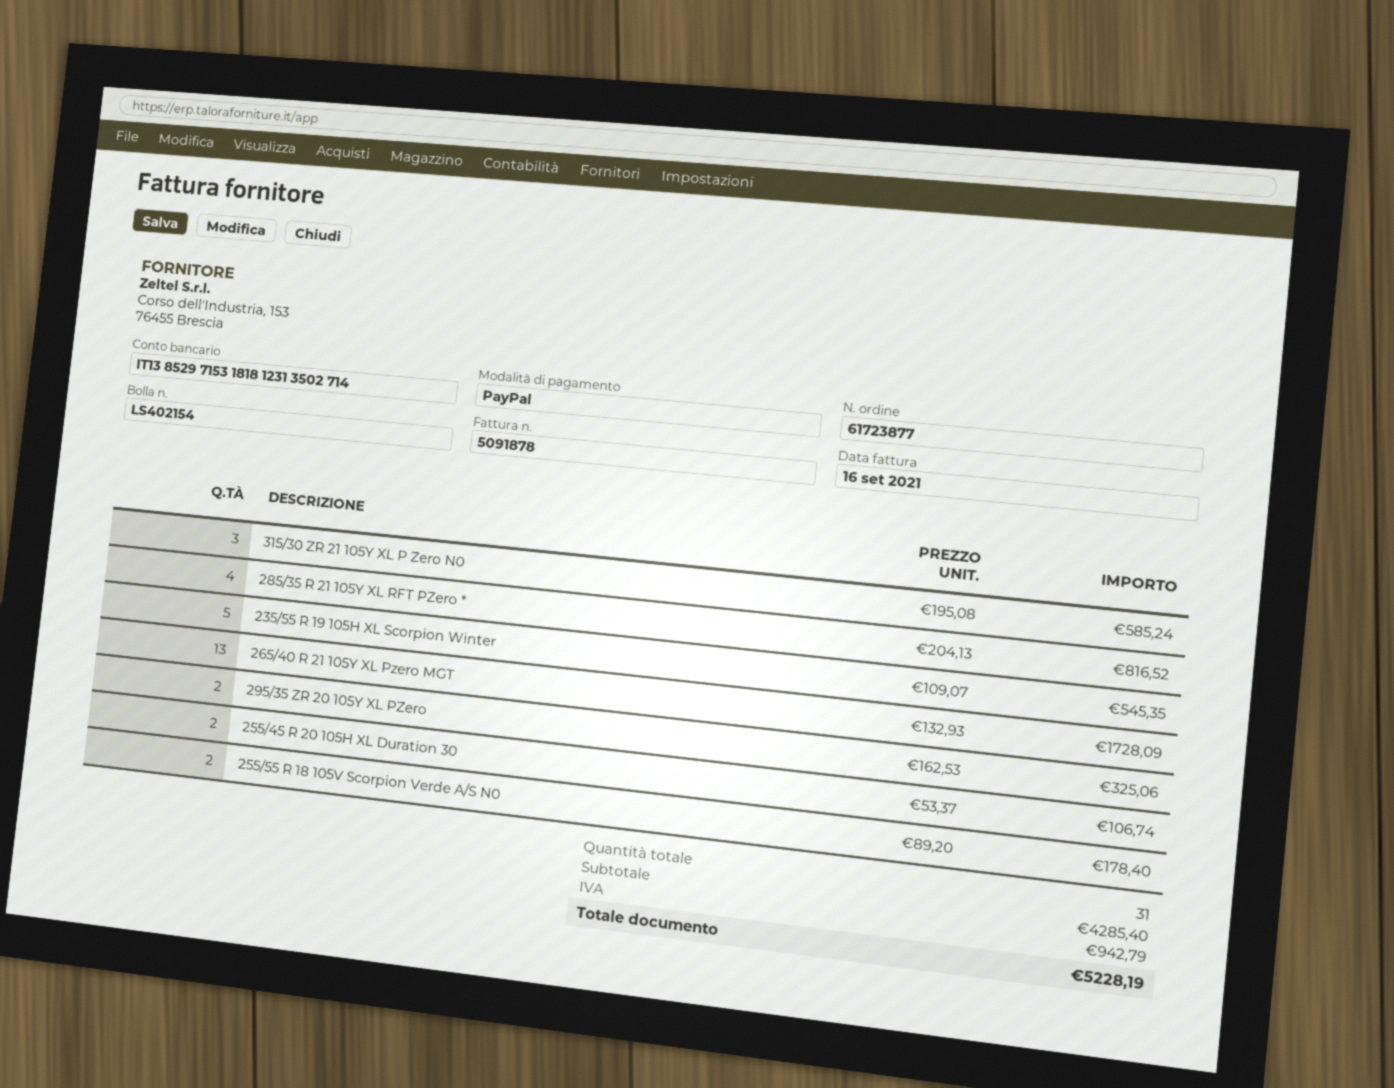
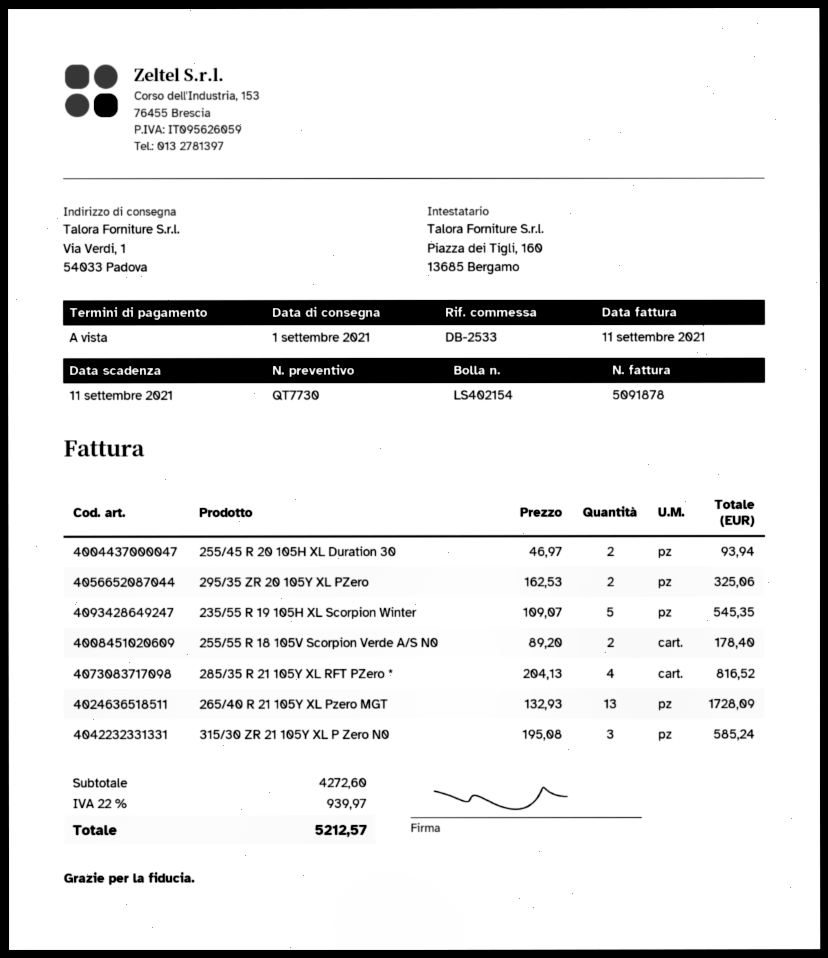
invoice date: 2021-09-16 -> 2021-09-11
255/45 R 20 105H XL Duration 30: 2 x 53.37 = 106.74 -> 2 x 46.97 = 93.94
subtotal: 4285.40 -> 4272.60
tax: 942.79 -> 939.97
total: 5228.19 -> 5212.57

